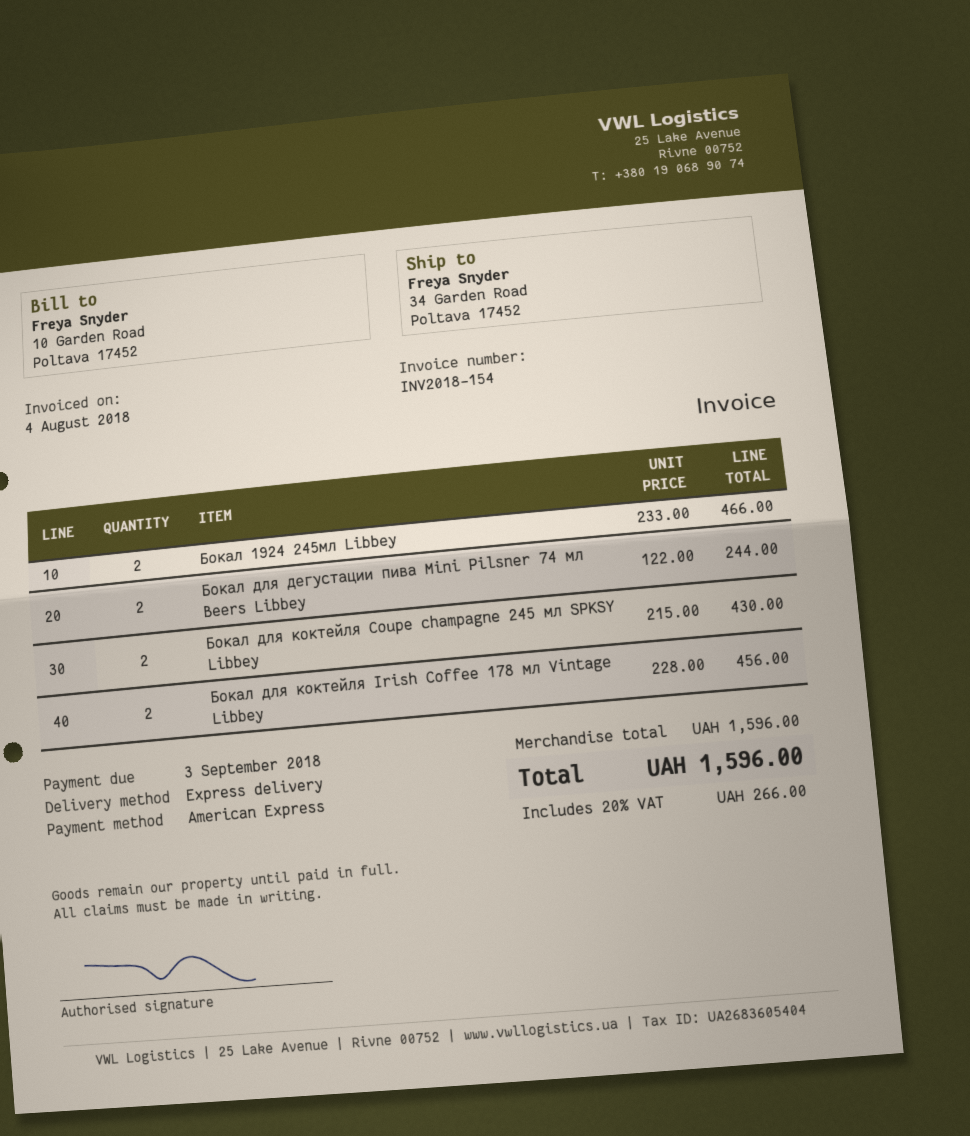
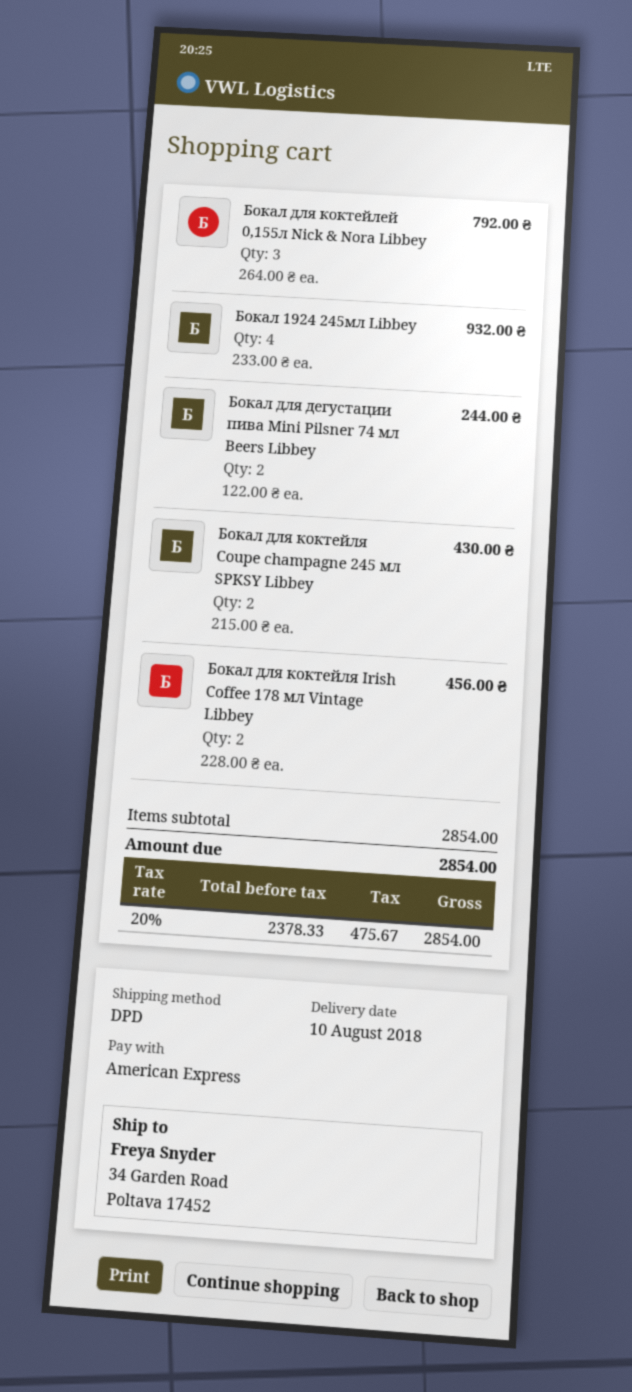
shipping method: express -> DPD
Бокал 1924 245мл Libbey: 2 x 233.00 = 466.00 -> 4 x 233.00 = 932.00
Бокал для коктейлей 0,155л Nick & Nora Libbey: none -> 3 x 264.00 = 792.00
subtotal: 1596.00 -> 2854.00
tax: 20% = 266.00 -> 20% = 475.67
total: 1596.00 -> 2854.00

